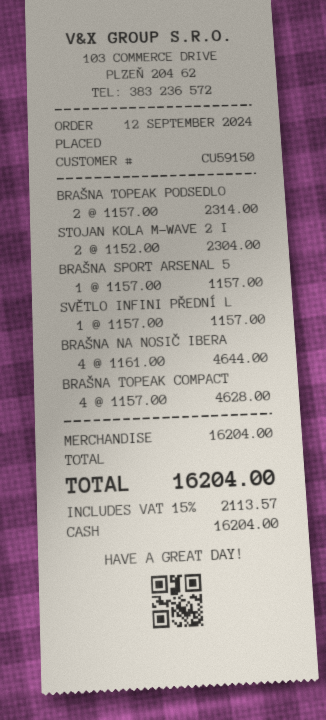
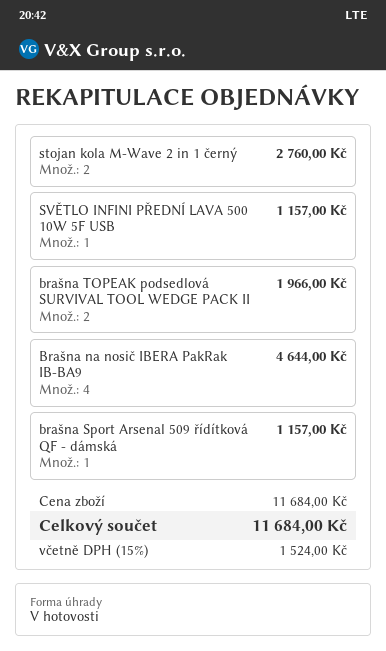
BRAŠNA TOPEAK PODSEDLO: 2 for 2314.00 -> 2 for 1966.00
STOJAN KOLA M-WAVE 2 I: 2 for 2304.00 -> 2 for 2760.00
BRAŠNA TOPEAK COMPACT: 4 for 4628.00 -> none
subtotal: 16204.00 -> 11684.00
tax: 15% = 2113.57 -> 15% = 1524.00
total: 16204.00 -> 11684.00

